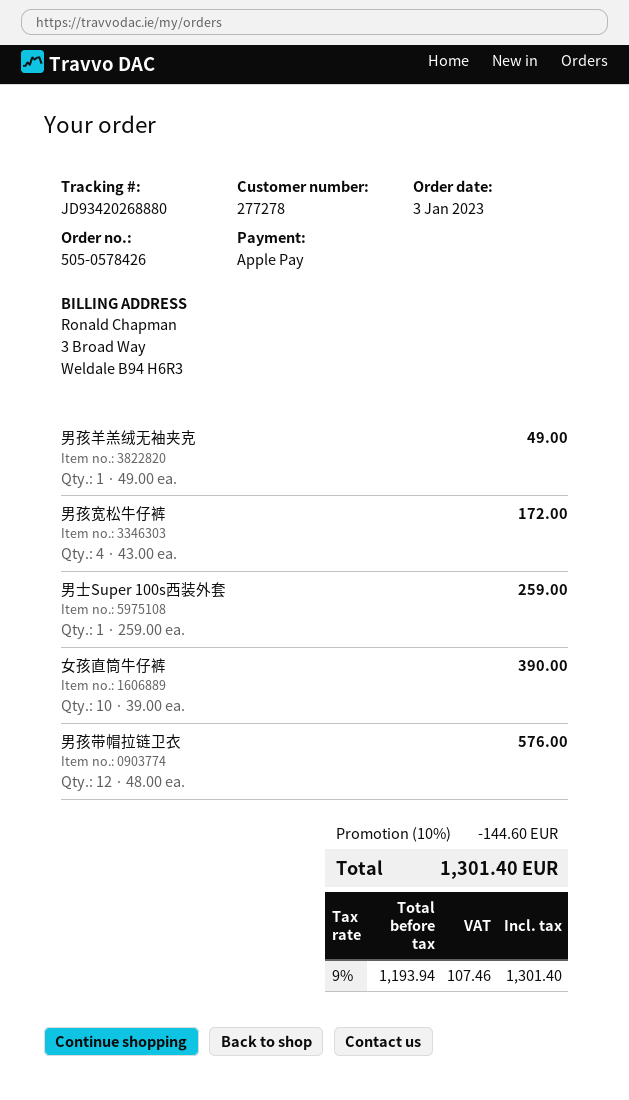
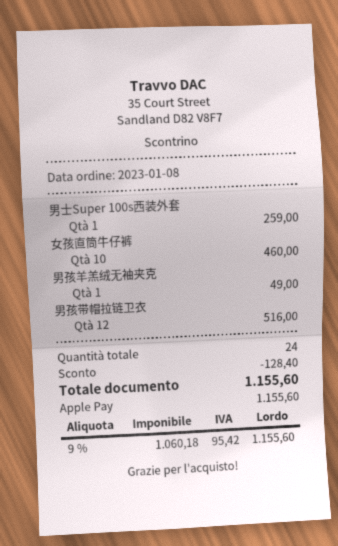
order date: 2023-01-03 -> 2023-01-08
男孩宽松牛仔裤: 4 for 172.00 -> none
女孩直筒牛仔裤: 10 for 390.00 -> 10 for 460.00
男孩带帽拉链卫衣: 12 for 576.00 -> 12 for 516.00
discount: 144.60 -> 128.40
net: 1193.94 -> 1060.18
tax: 9% = 107.46 -> 9% = 95.42
total: 1301.40 -> 1155.60

